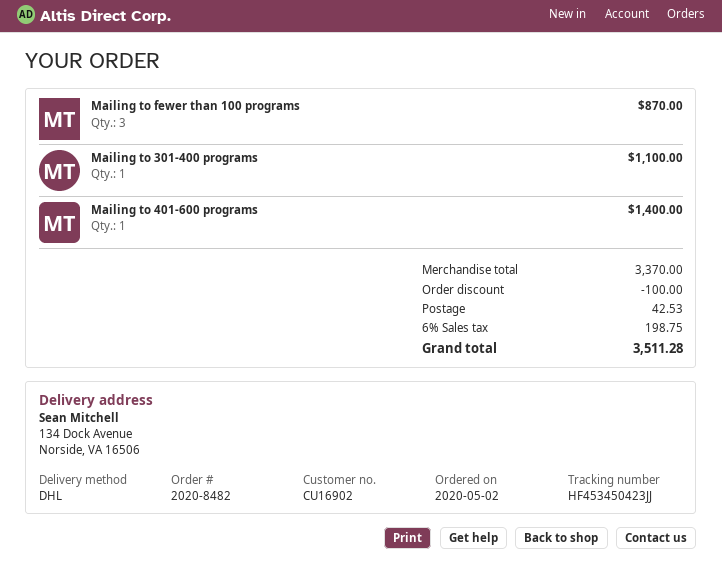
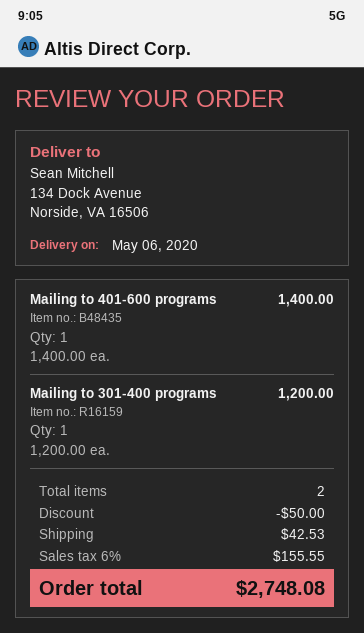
Mailing to fewer than 100 programs: 3 for 870.00 -> none
Mailing to 301-400 programs: 1 for 1100.00 -> 1 for 1200.00
discount: 100.00 -> 50.00
tax: 6% = 198.75 -> 6% = 155.55
total: 3511.28 -> 2748.08

